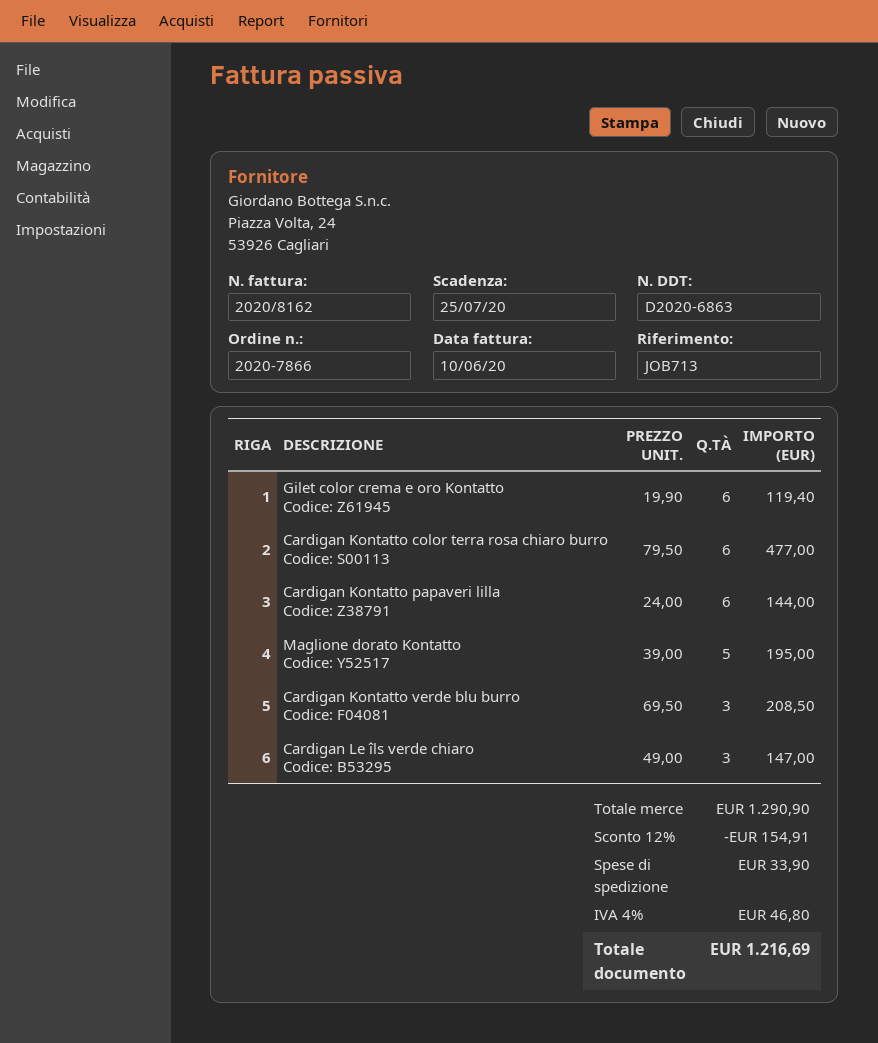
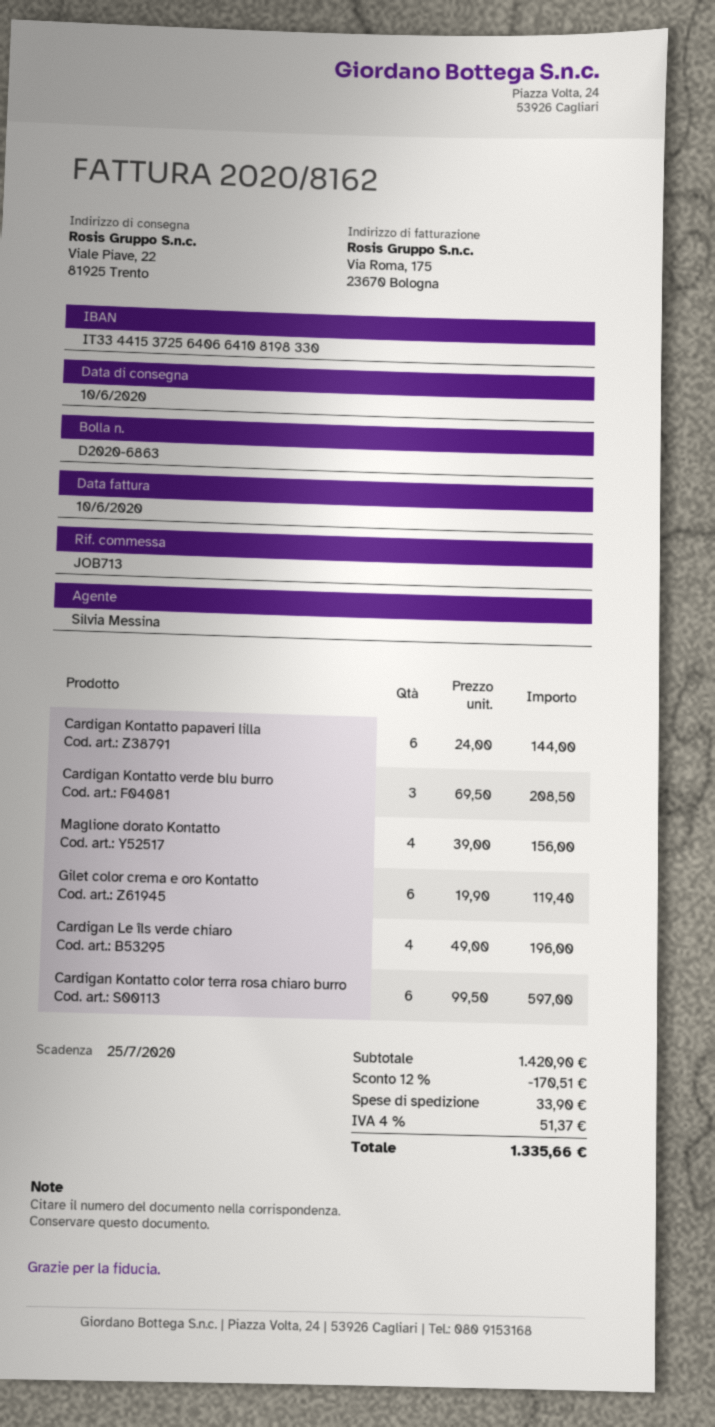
Cardigan Kontatto color terra rosa chiaro burro: 6 x 79.50 = 477.00 -> 6 x 99.50 = 597.00
Maglione dorato Kontatto: 5 x 39.00 = 195.00 -> 4 x 39.00 = 156.00
Cardigan Le îls verde chiaro: 3 x 49.00 = 147.00 -> 4 x 49.00 = 196.00
subtotal: 1290.90 -> 1420.90
discount: 12% = 154.91 -> 12% = 170.51
tax: 4% = 46.80 -> 4% = 51.37
total: 1216.69 -> 1335.66

